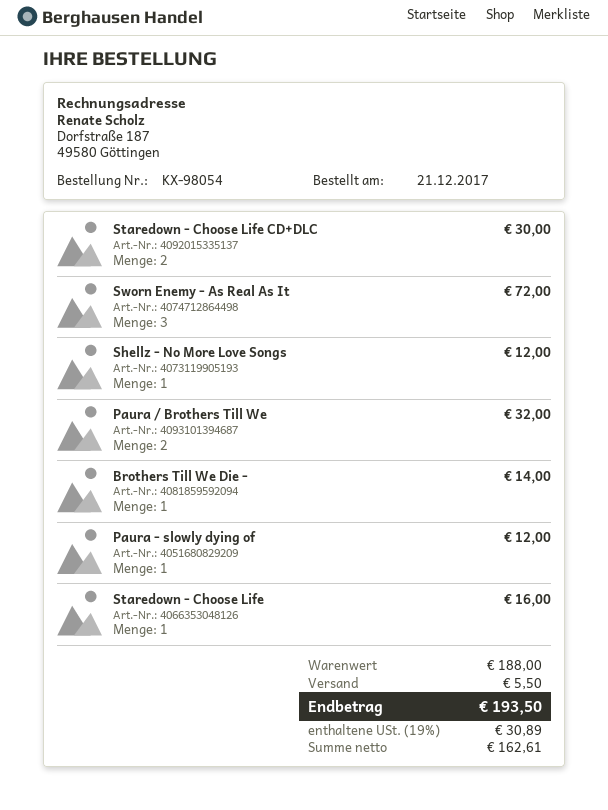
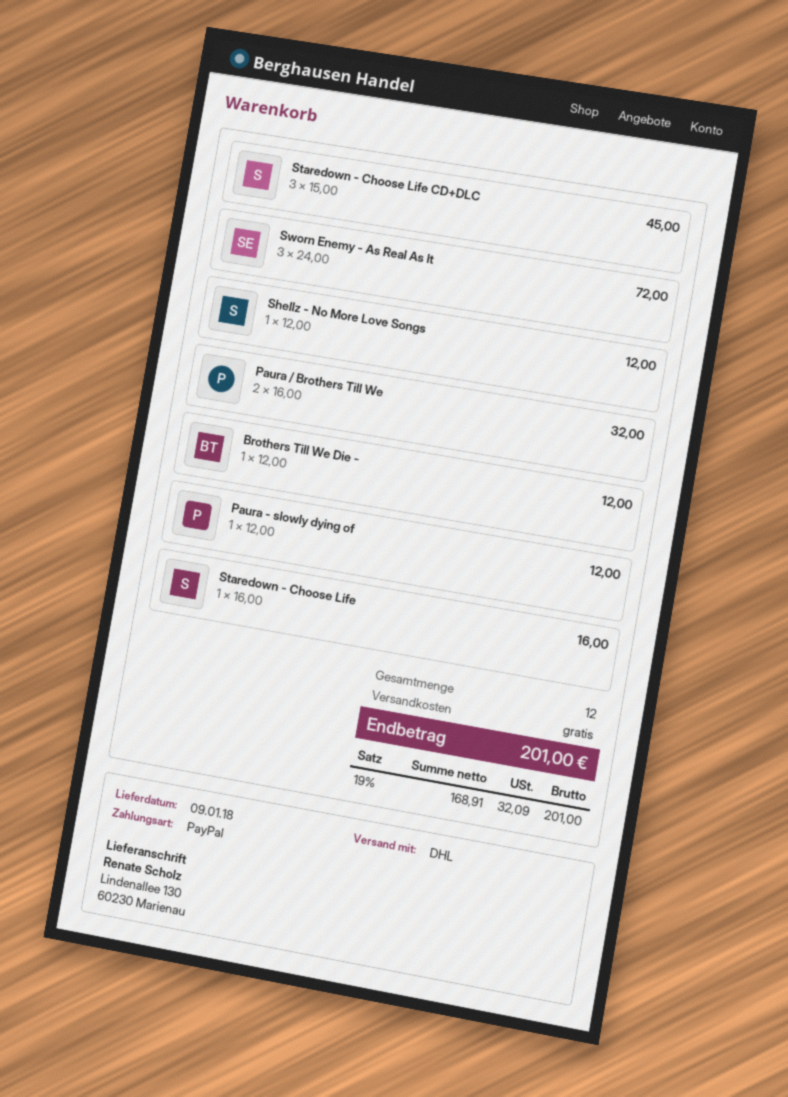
Staredown - Choose Life CD+DLC: 2 for 30.00 -> 3 for 45.00
Brothers Till We Die -: 1 for 14.00 -> 1 for 12.00
shipping: 5.50 -> 0.00
net: 162.61 -> 168.91
tax: 19% = 30.89 -> 19% = 32.09
total: 193.50 -> 201.00

